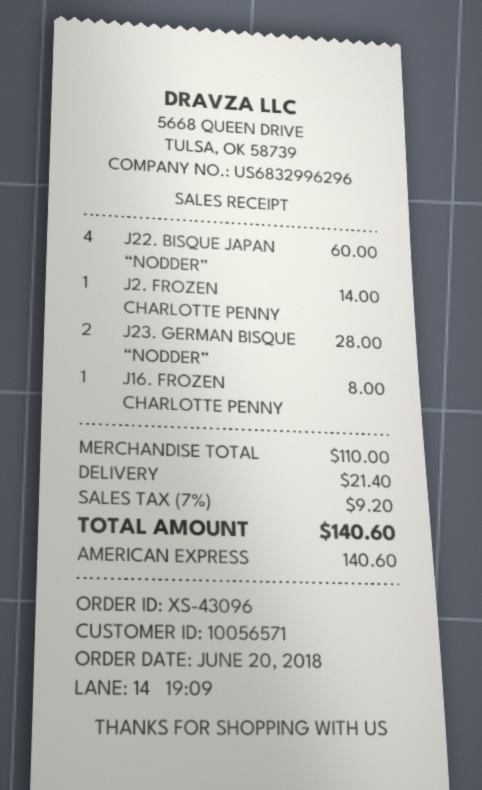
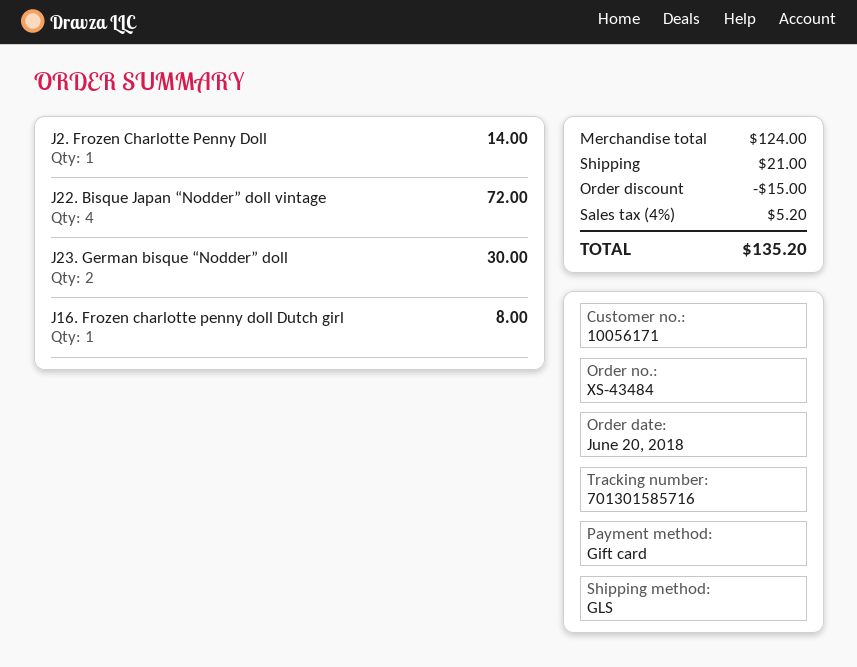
order number: XS-43096 -> XS-43484
customer number: 10056571 -> 10056171
payment method: American Express -> gift card
J22. BISQUE JAPAN “NODDER”: 4 for 60.00 -> 4 for 72.00
J23. GERMAN BISQUE “NODDER”: 2 for 28.00 -> 2 for 30.00
subtotal: 110.00 -> 124.00
discount: none -> 15.00
shipping: 21.40 -> 21.00
tax: 7% = 9.20 -> 4% = 5.20
total: 140.60 -> 135.20

